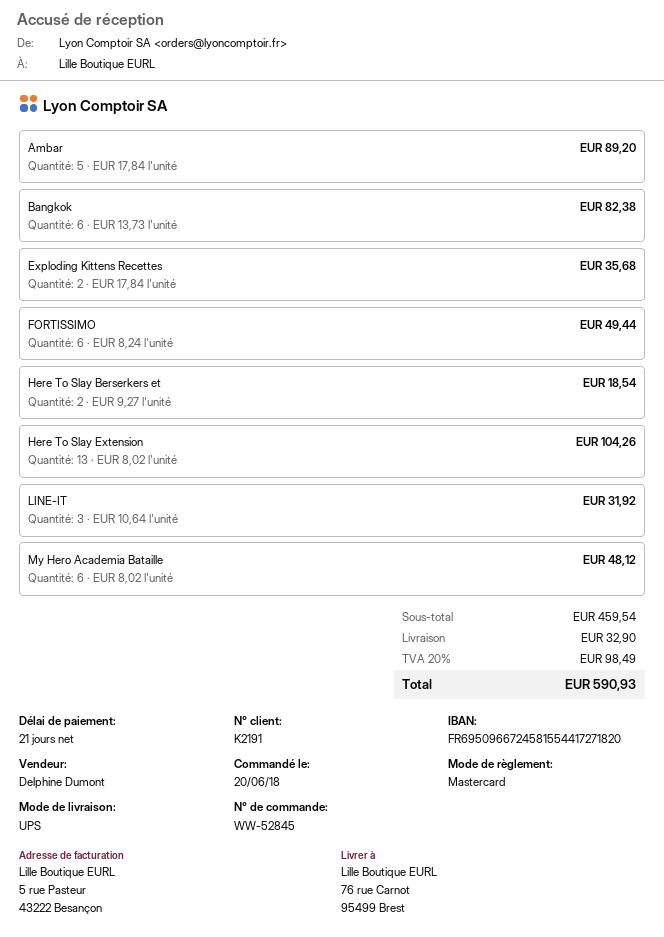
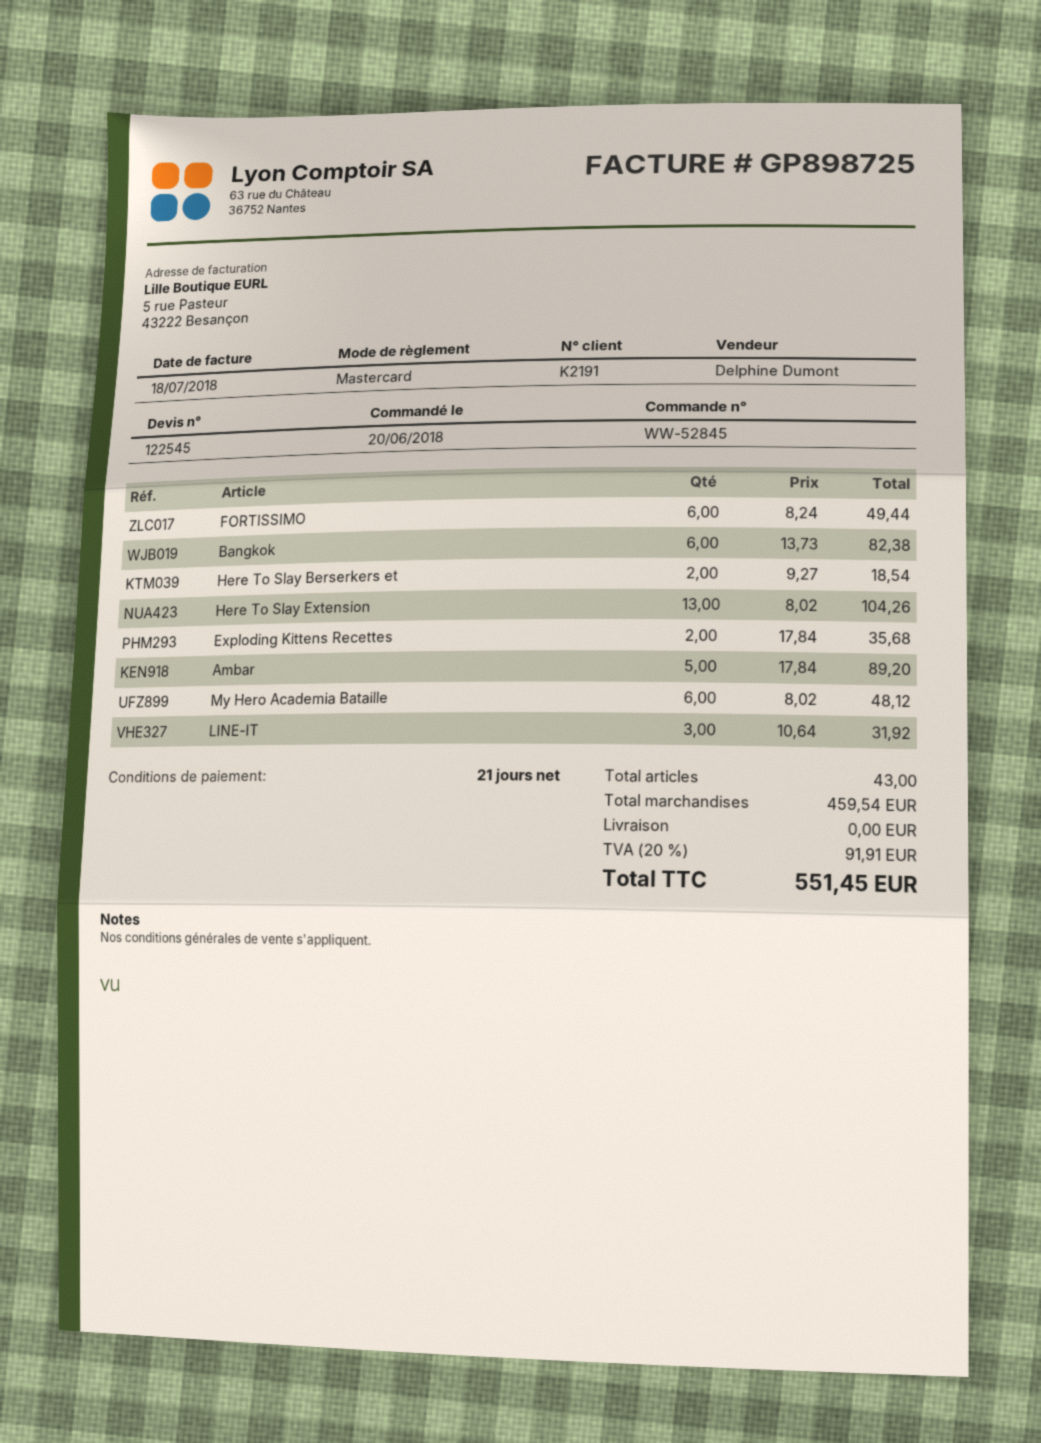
shipping: 32.90 -> 0.00
tax: 20% = 98.49 -> 20% = 91.91
total: 590.93 -> 551.45

